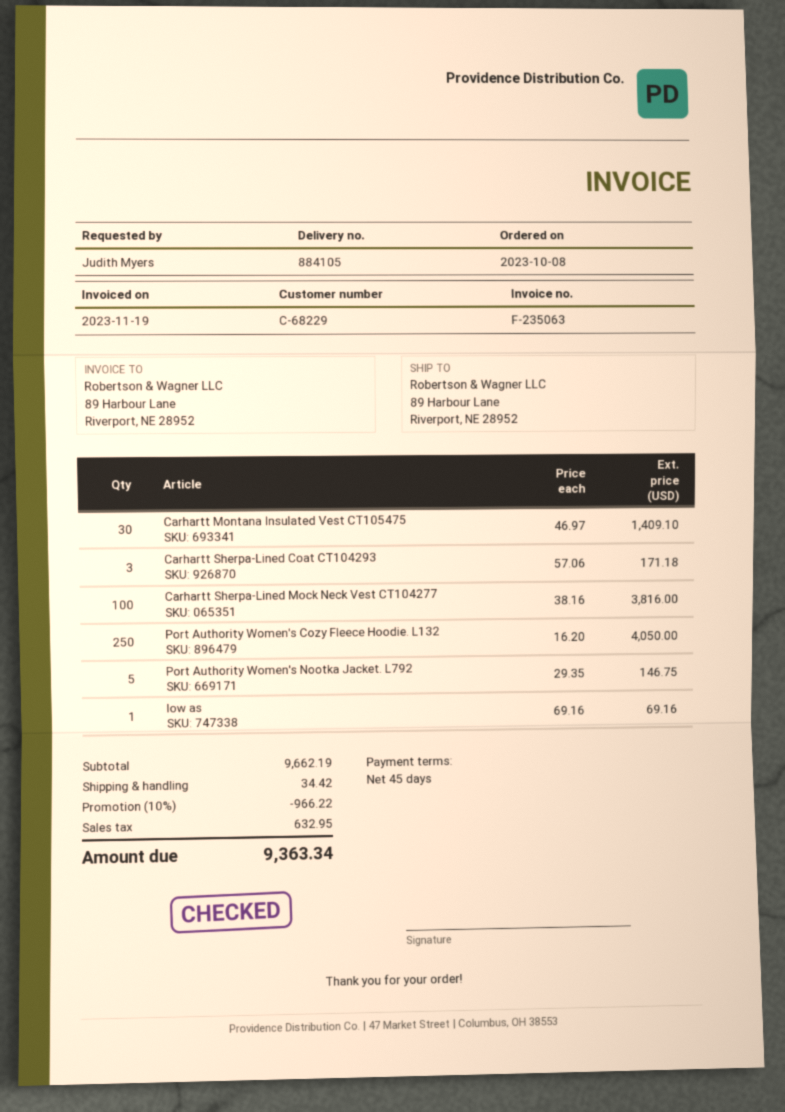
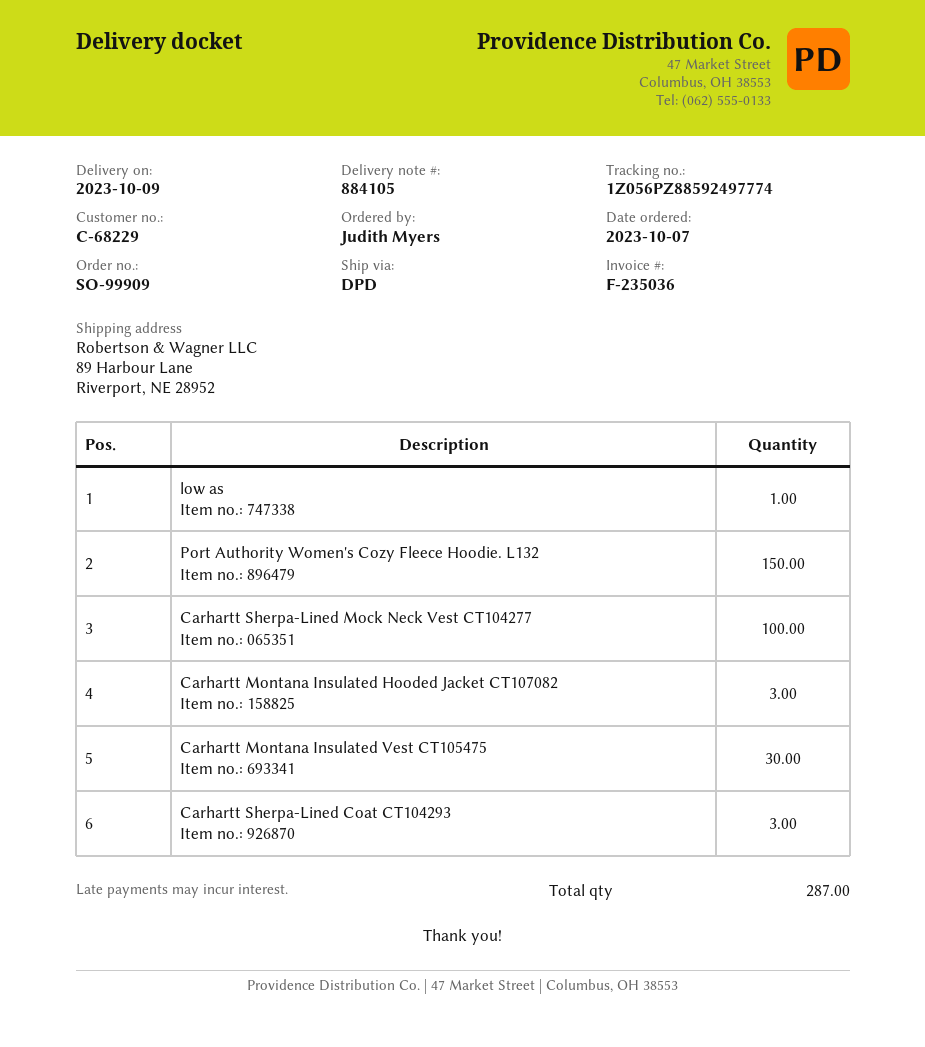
order date: 2023-10-08 -> 2023-10-07
invoice number: F-235063 -> F-235036
Port Authority Women's Cozy Fleece Hoodie. L132: 250 -> 150
Port Authority Women's Nootka Jacket. L792: 5 -> none
Carhartt Montana Insulated Hooded Jacket CT107082: none -> 3

